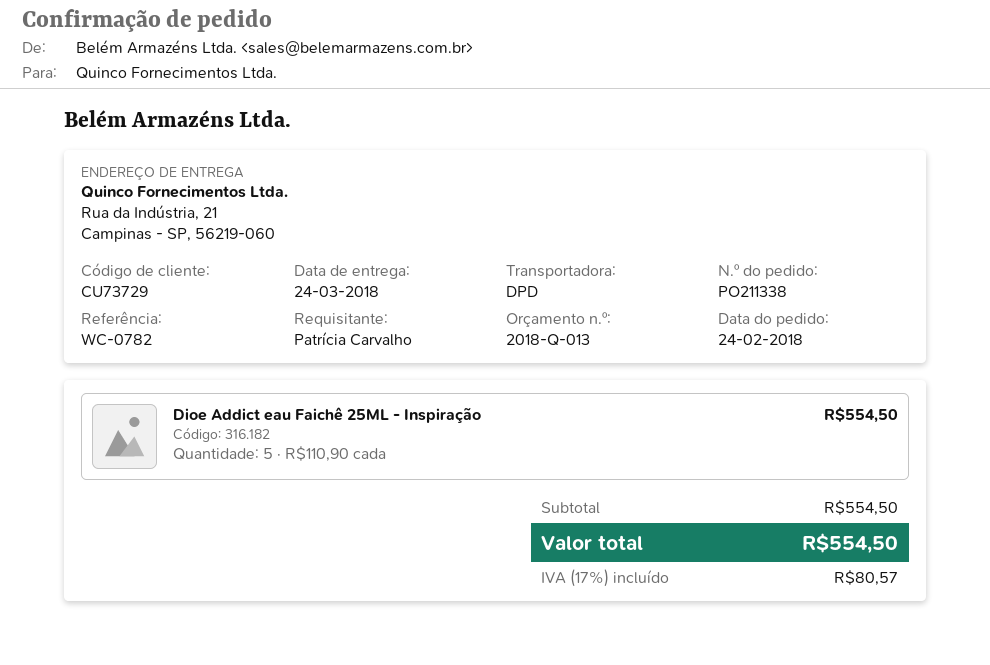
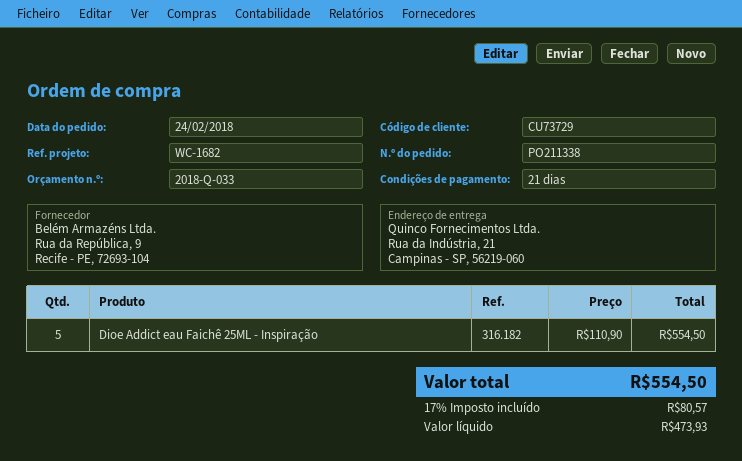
quote number: 2018-Q-013 -> 2018-Q-033
reference: WC-0782 -> WC-1682

